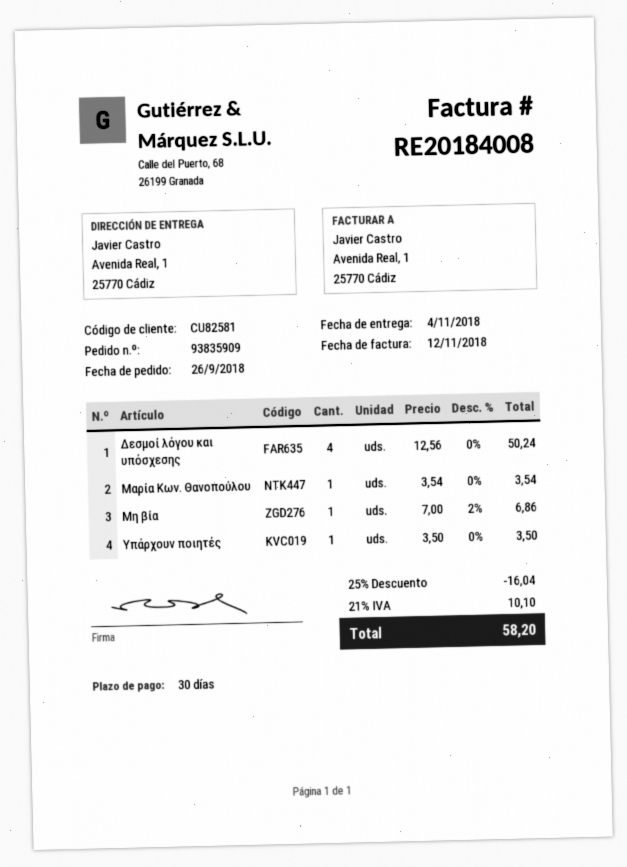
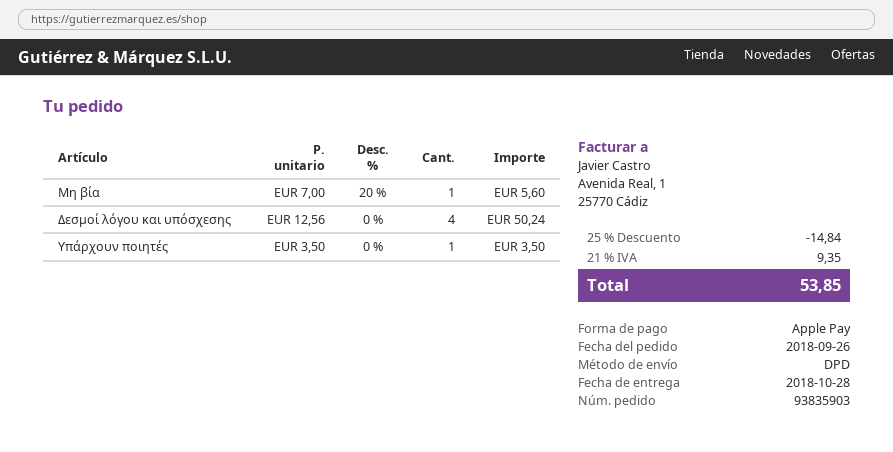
order number: 93835909 -> 93835903
delivery date: 2018-11-04 -> 2018-10-28
Μαρία Κων. Θανοπούλου: 1 x 3.54 = 3.54 -> none
Μη βία: 1 x 7.00 - 2% = 6.86 -> 1 x 7.00 - 20% = 5.60
discount: 25% = 16.04 -> 25% = 14.84
tax: 21% = 10.10 -> 21% = 9.35
total: 58.20 -> 53.85

